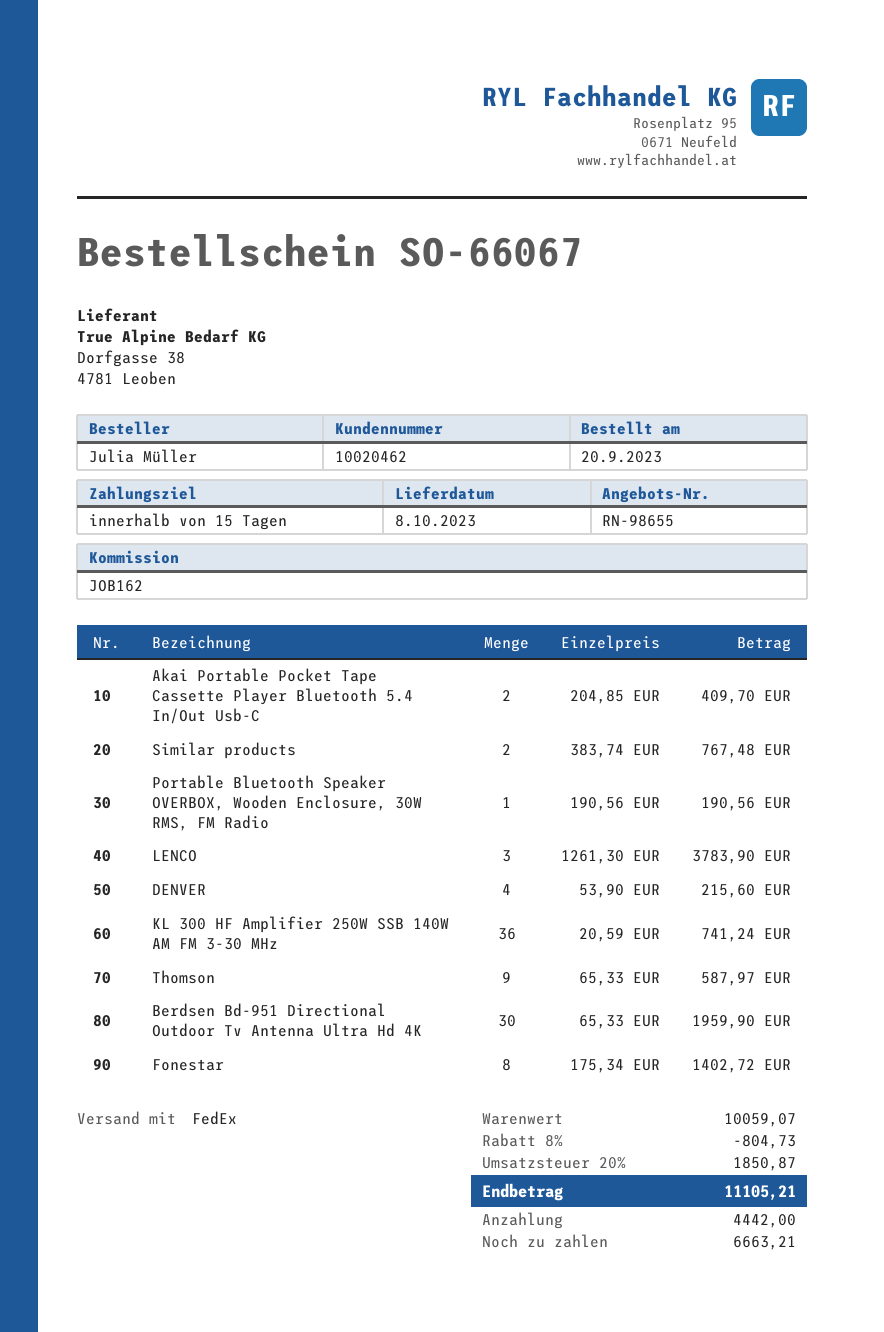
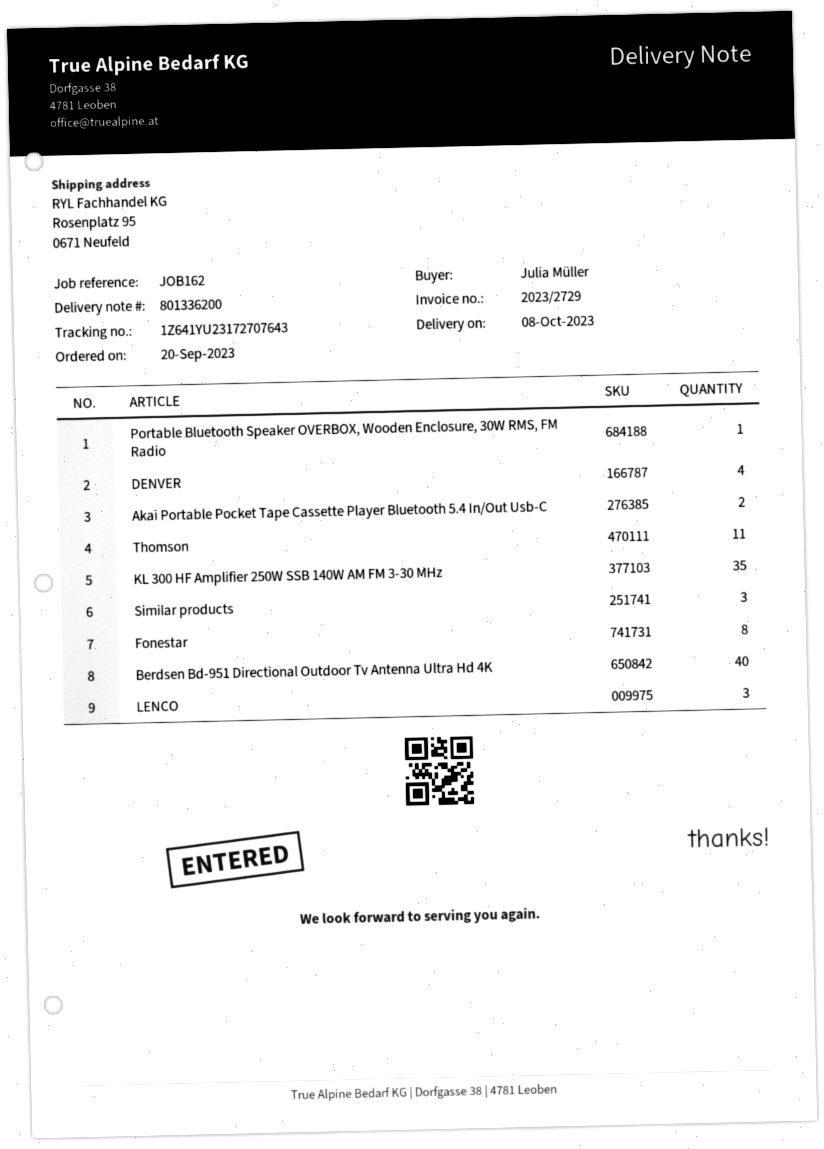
Similar products: 2 -> 3
KL 300 HF Amplifier 250W SSB 140W AM FM 3-30 MHz: 36 -> 35
Thomson: 9 -> 11
Berdsen Bd-951 Directional Outdoor Tv Antenna Ultra Hd 4K: 30 -> 40

